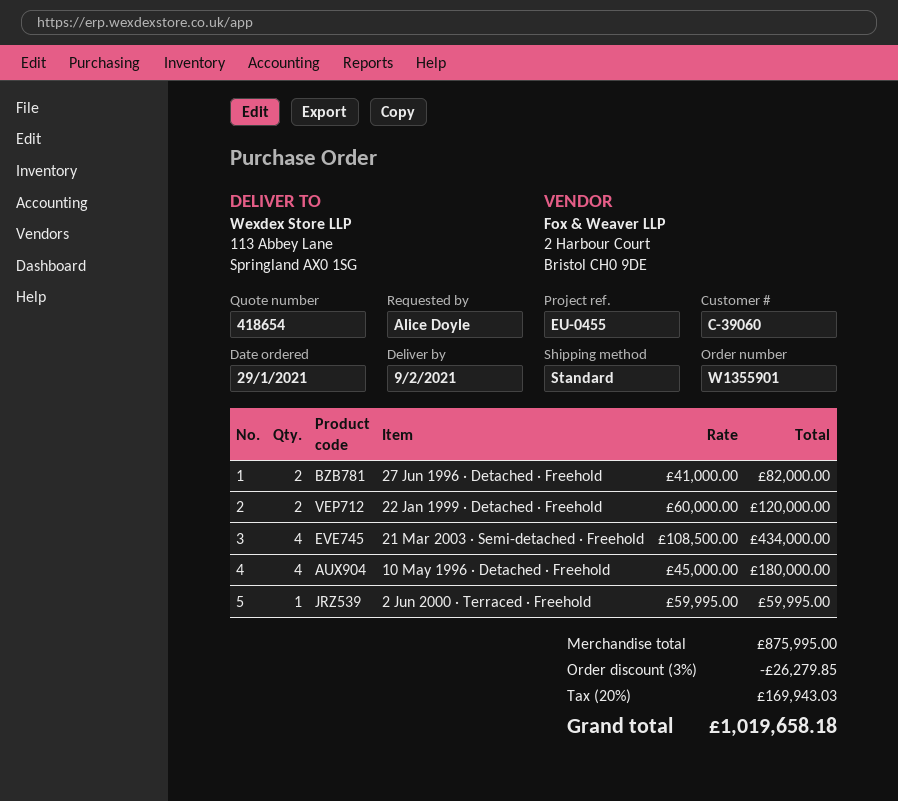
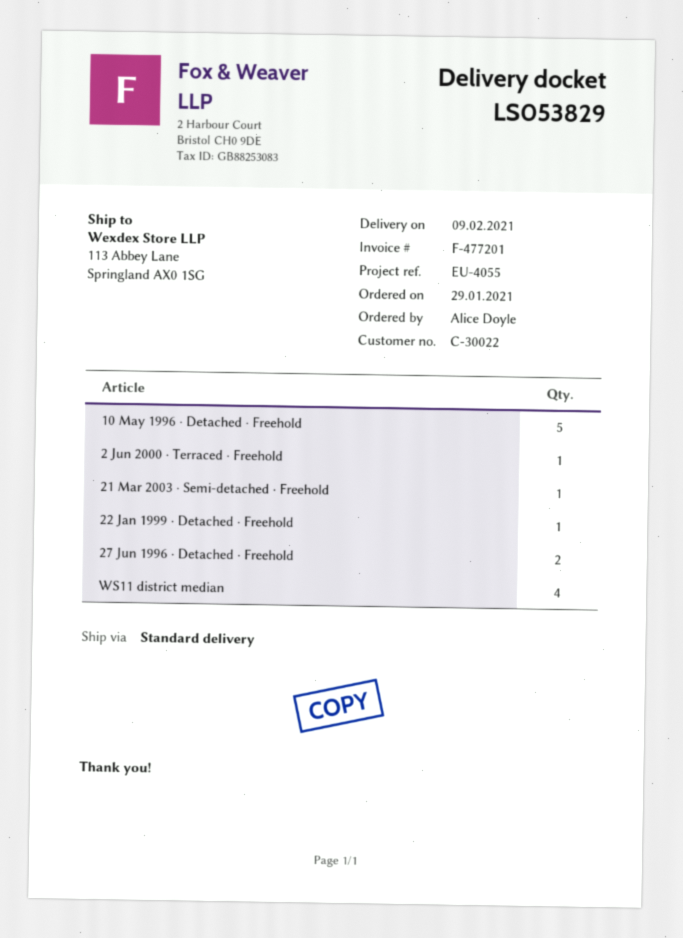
customer number: C-39060 -> C-30022
reference: EU-0455 -> EU-4055
22 Jan 1999 · Detached · Freehold: 2 -> 1
21 Mar 2003 · Semi-detached · Freehold: 4 -> 1
10 May 1996 · Detached · Freehold: 4 -> 5
WS11 district median: none -> 4

